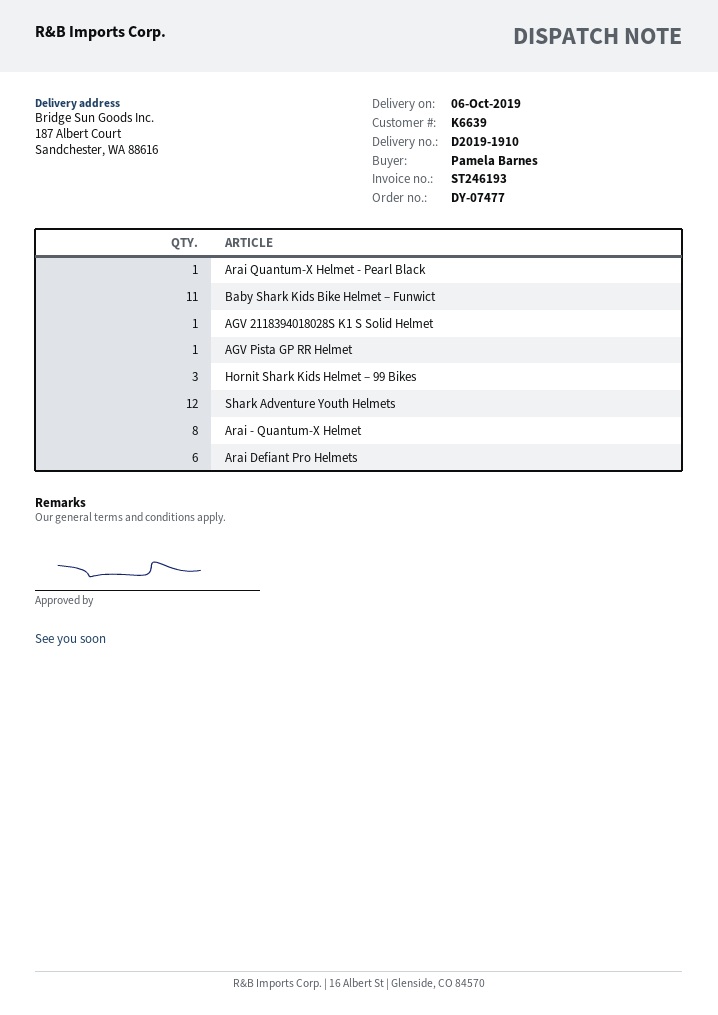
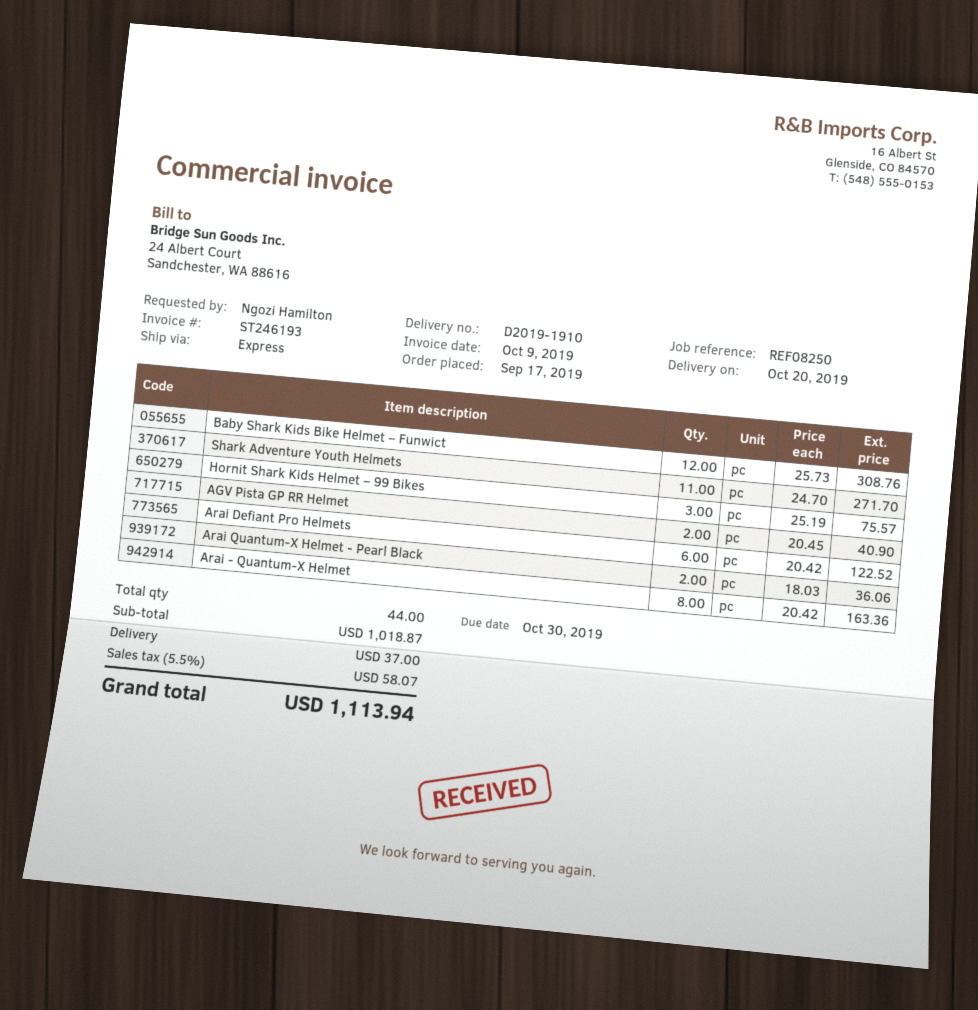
delivery date: 2019-10-06 -> 2019-10-20
ordered by: Pamela Barnes -> Ngozi Hamilton
Arai Quantum-X Helmet - Pearl Black: 1 -> 2
Baby Shark Kids Bike Helmet – Funwict: 11 -> 12
AGV 2118394018028S K1 S Solid Helmet: 1 -> none
AGV Pista GP RR Helmet: 1 -> 2
Shark Adventure Youth Helmets: 12 -> 11

